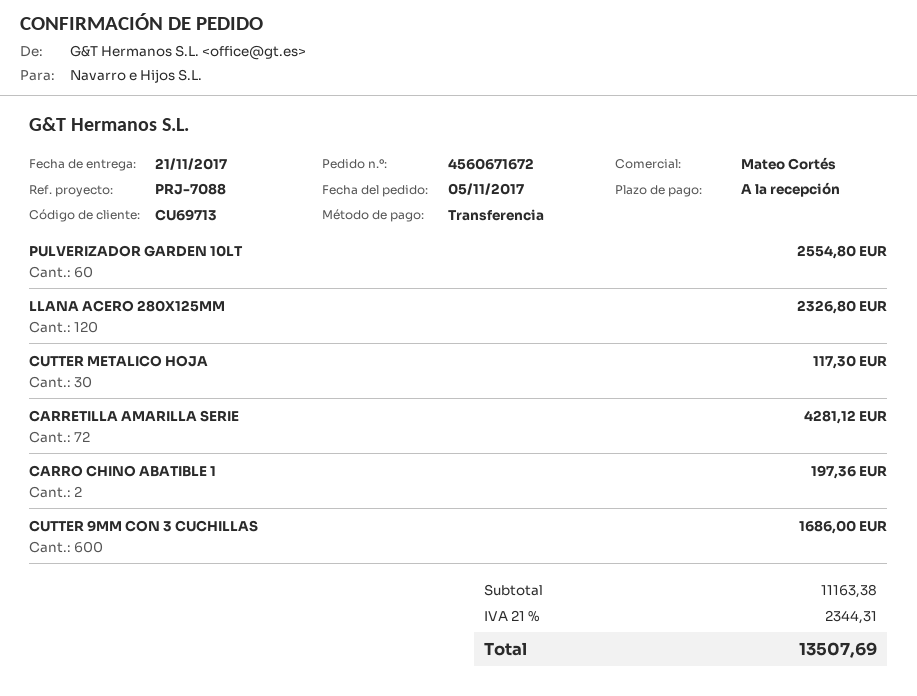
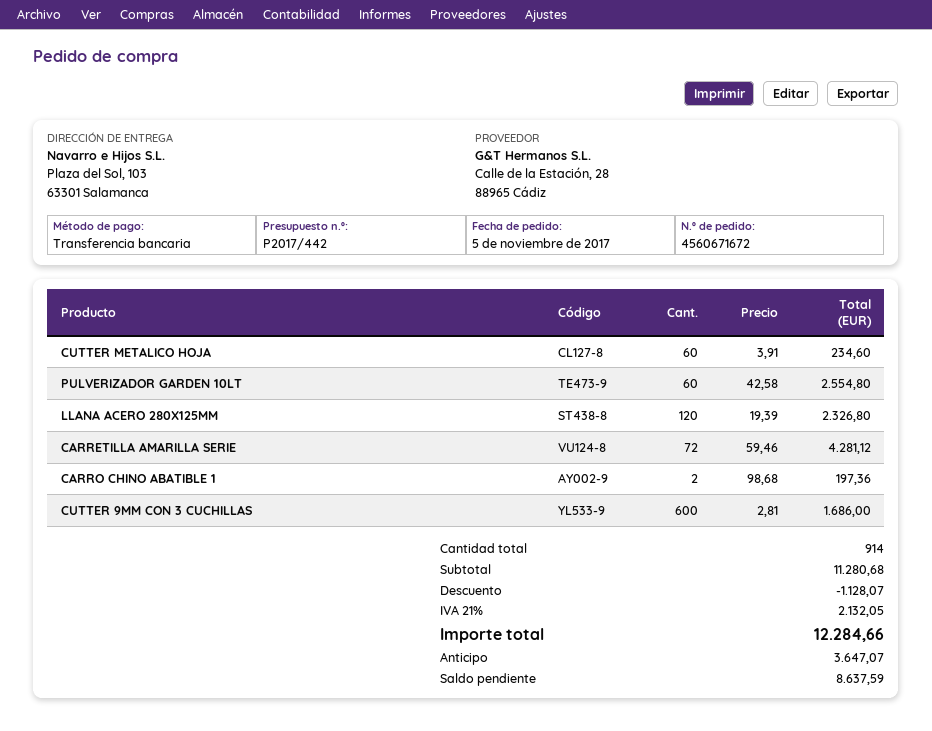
CUTTER METALICO HOJA: 30 for 117.30 -> 60 for 234.60
subtotal: 11163.38 -> 11280.68
discount: none -> 1128.07
tax: 21% = 2344.31 -> 21% = 2132.05
total: 13507.69 -> 12284.66

